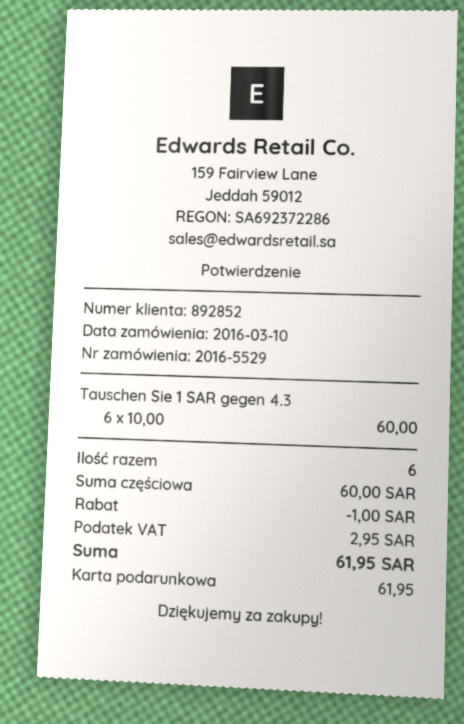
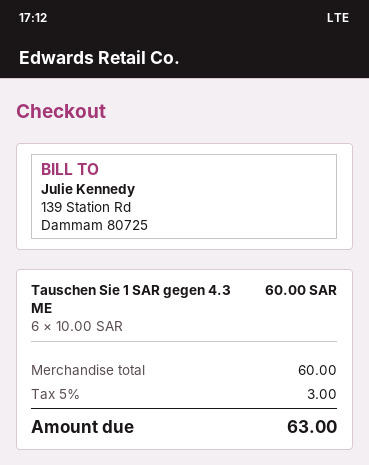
discount: 1.00 -> none
tax: 2.95 -> 3.00
total: 61.95 -> 63.00

